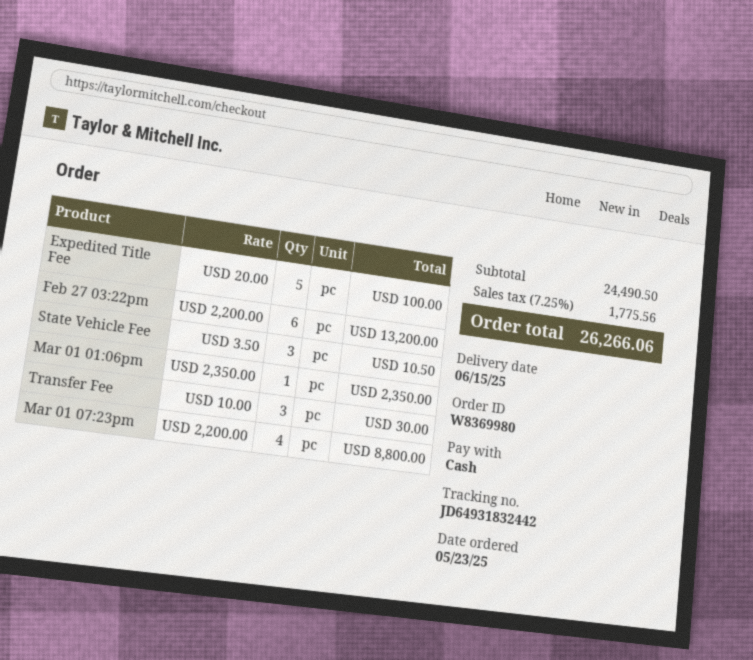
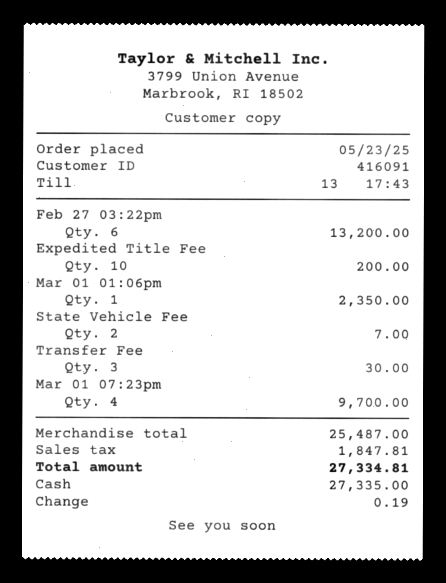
Expedited Title Fee: 5 for 100.00 -> 10 for 200.00
State Vehicle Fee: 3 for 10.50 -> 2 for 7.00
Mar 01 07:23pm: 4 for 8800.00 -> 4 for 9700.00
subtotal: 24490.50 -> 25487.00
tax: 1775.56 -> 1847.81
total: 26266.06 -> 27334.81

